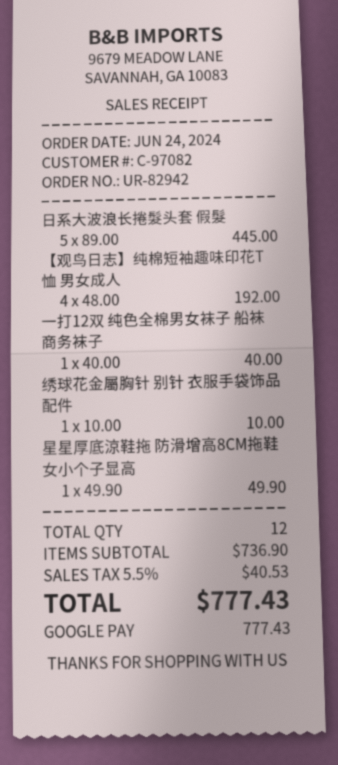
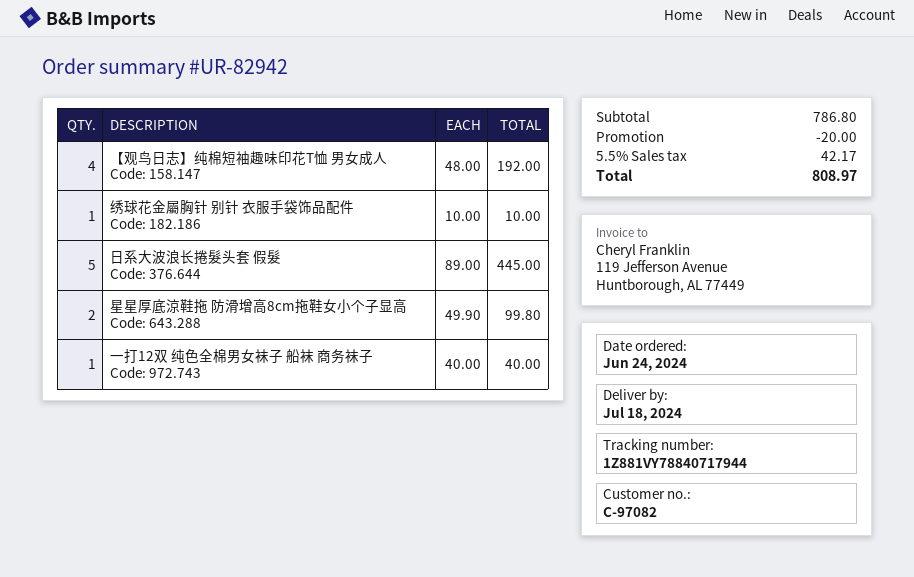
星星厚底涼鞋拖 防滑增高8CM拖鞋女小个子显高: 1 x 49.90 = 49.90 -> 2 x 49.90 = 99.80
subtotal: 736.90 -> 786.80
discount: none -> 20.00
tax: 5.5% = 40.53 -> 5.5% = 42.17
total: 777.43 -> 808.97

